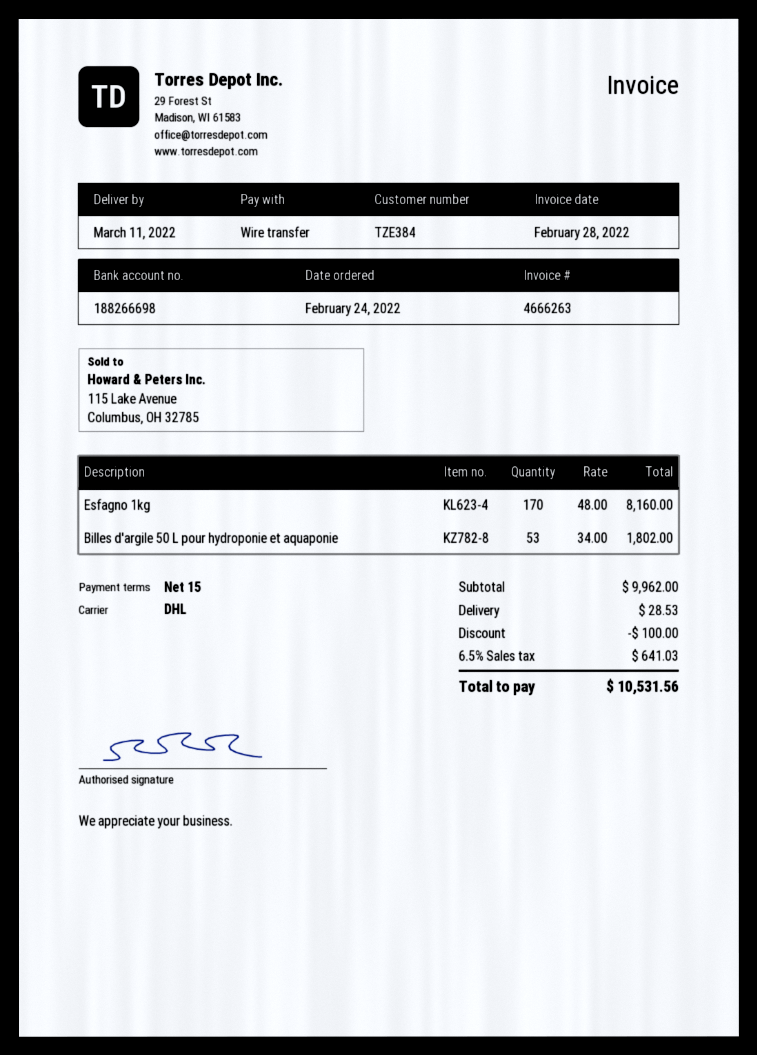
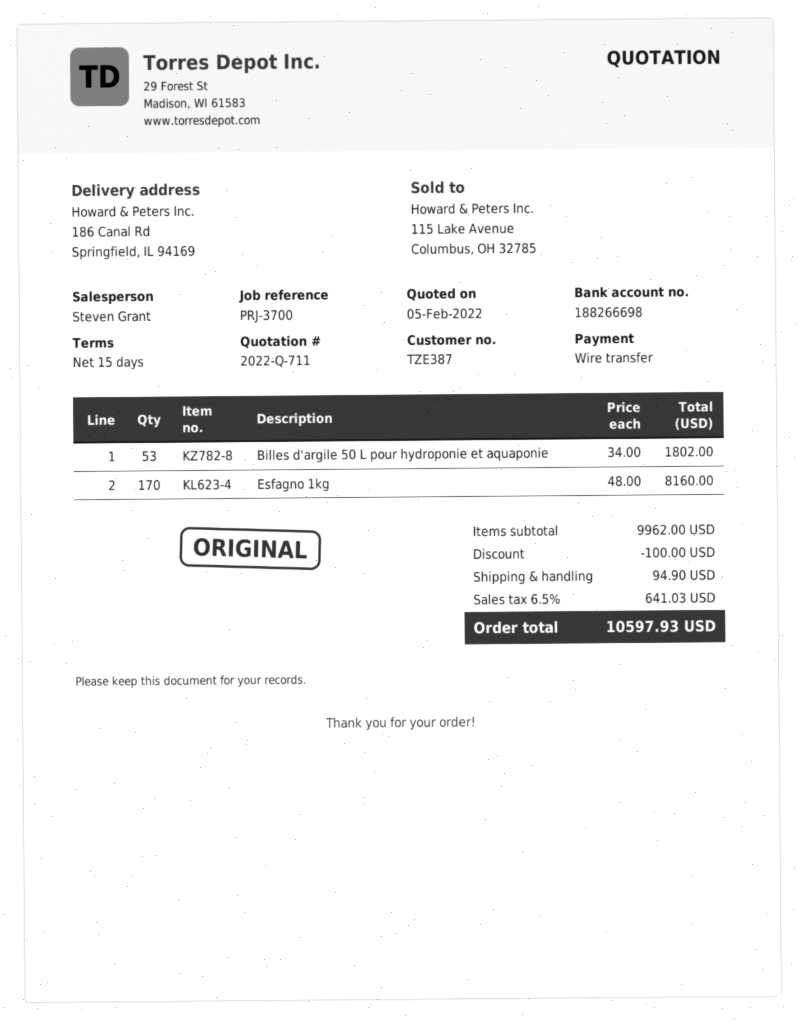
customer number: TZE384 -> TZE387
shipping: 28.53 -> 94.90
total: 10531.56 -> 10597.93

